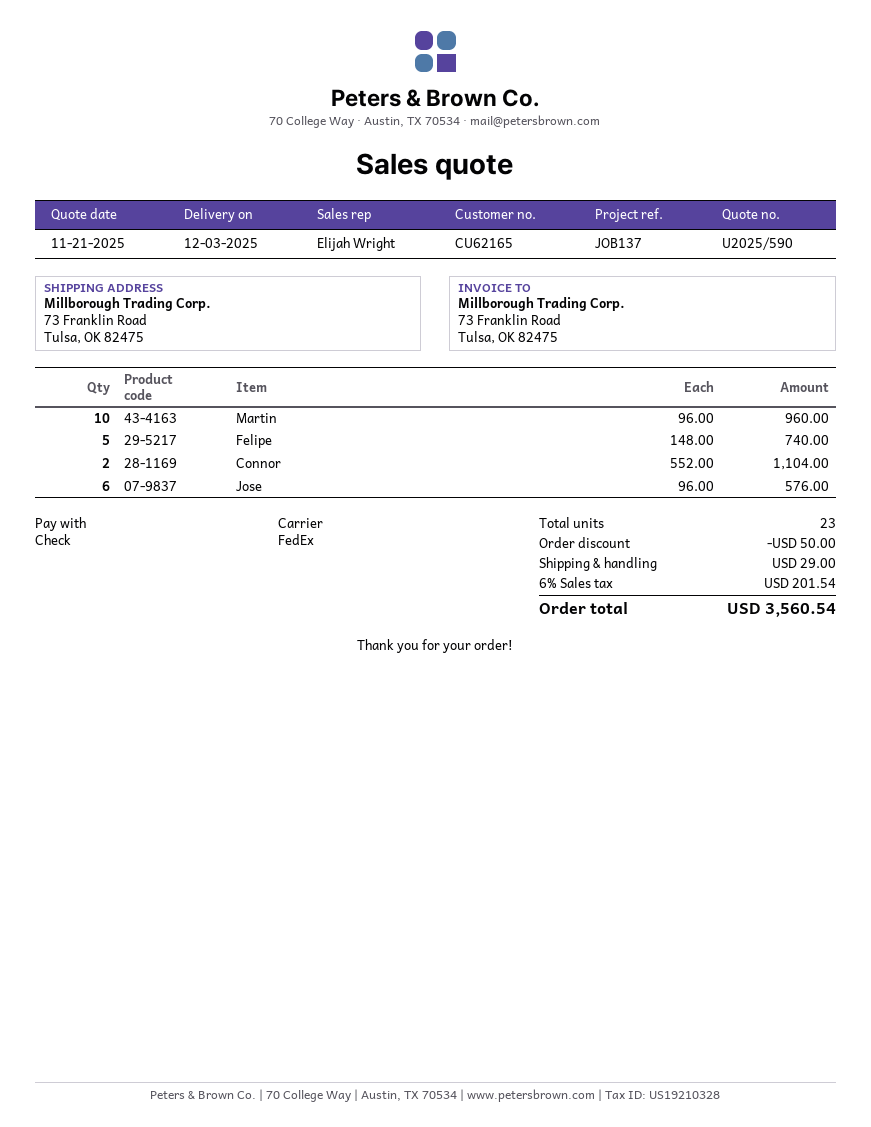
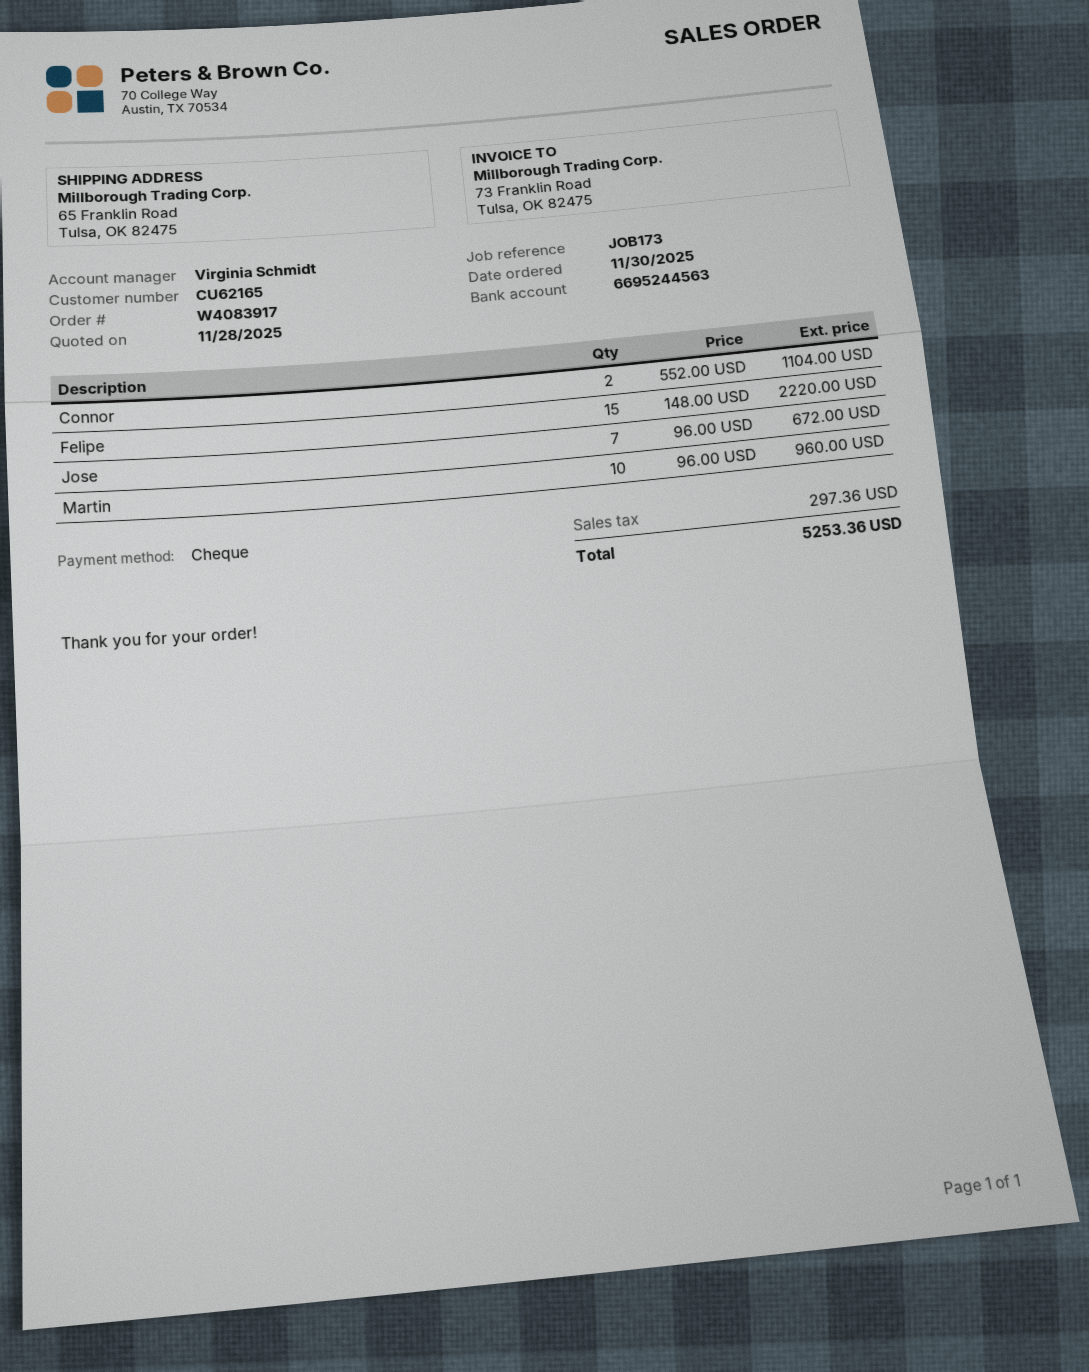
quote date: 2025-11-21 -> 2025-11-28
reference: JOB137 -> JOB173
sales rep: Elijah Wright -> Virginia Schmidt
ship to: 73 Franklin Road, Tulsa, OK 82475 -> 65 Franklin Road, Tulsa, OK 82475
Felipe: 5 x 148.00 = 740.00 -> 15 x 148.00 = 2220.00
Jose: 6 x 96.00 = 576.00 -> 7 x 96.00 = 672.00
discount: 50.00 -> none
shipping: 29.00 -> none
tax: 201.54 -> 297.36
total: 3560.54 -> 5253.36

